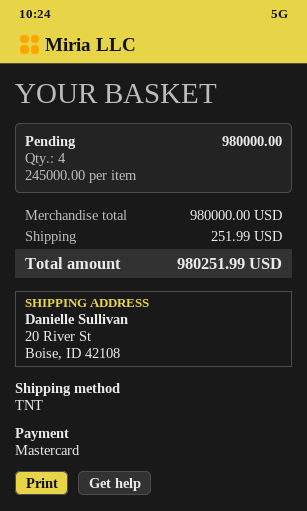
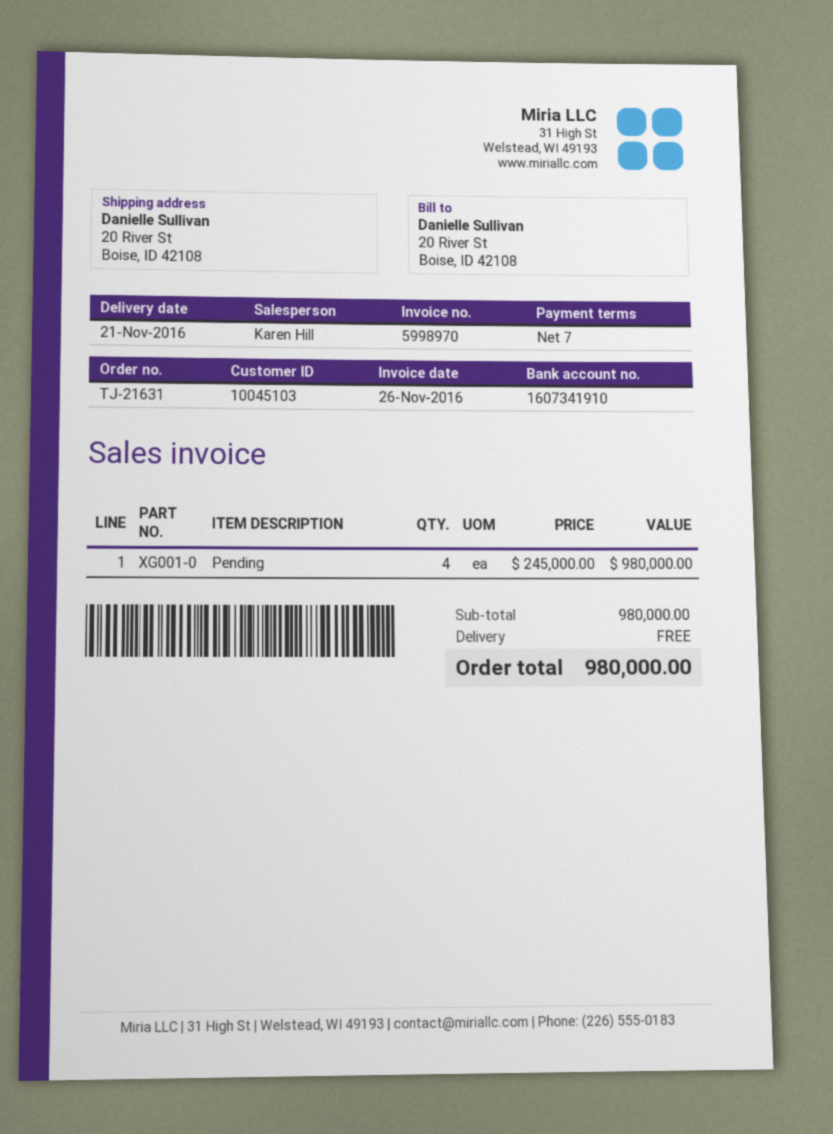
shipping: 251.99 -> 0.00
total: 980251.99 -> 980000.00

